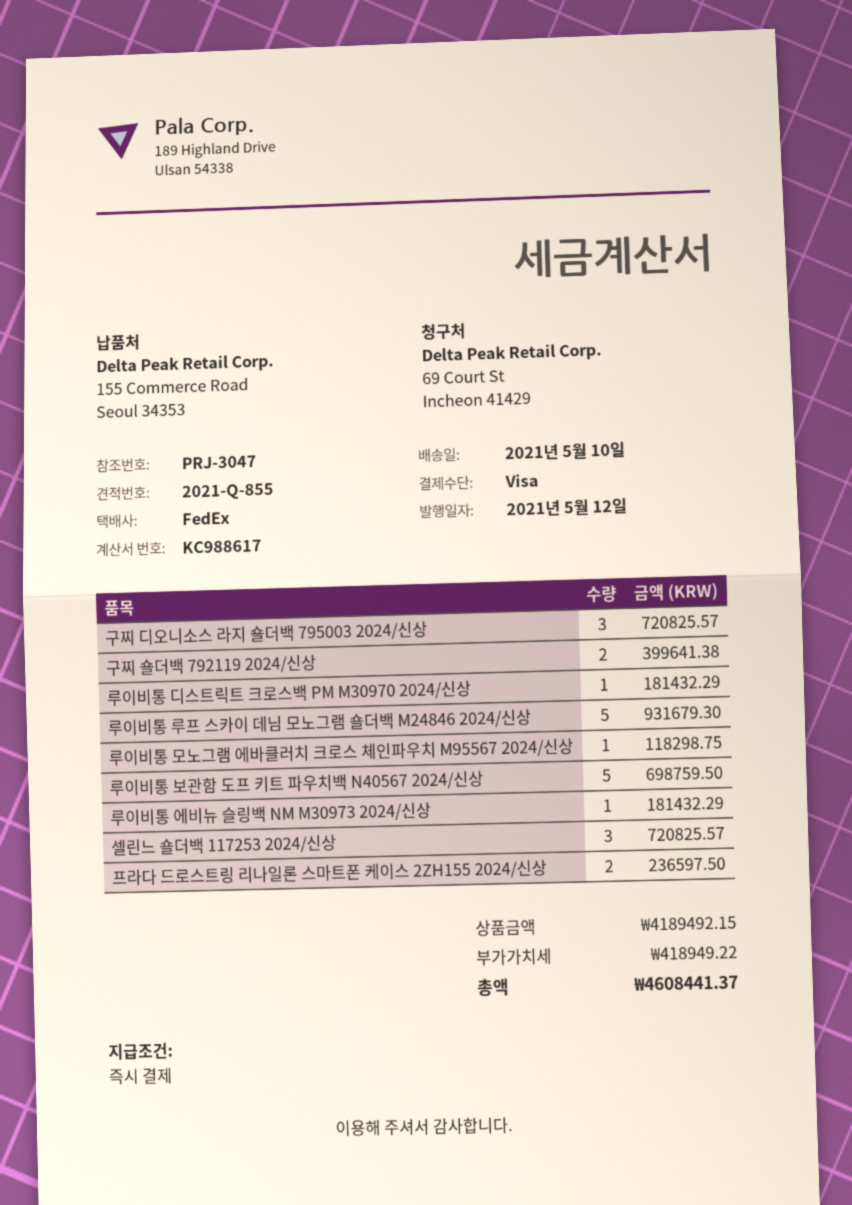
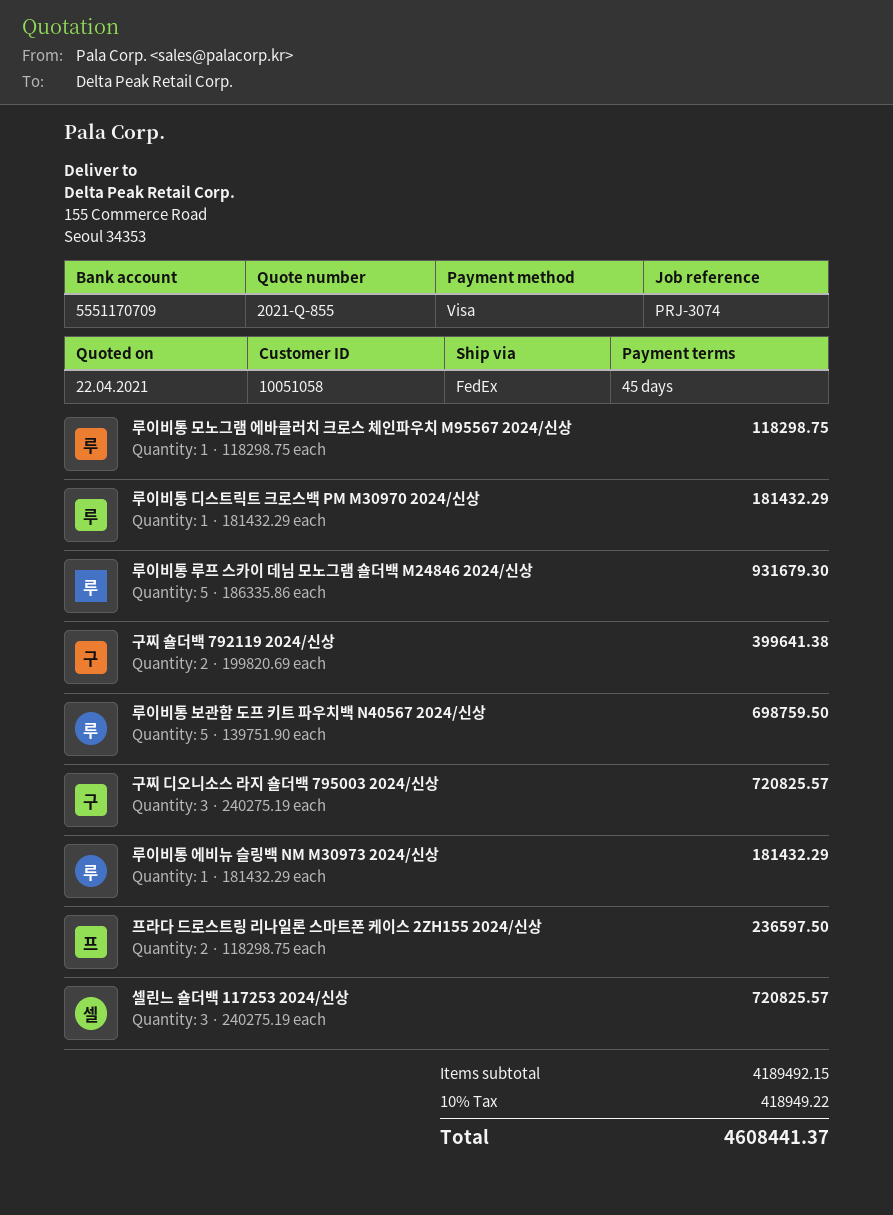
payment terms: on receipt -> 45 days
reference: PRJ-3047 -> PRJ-3074

